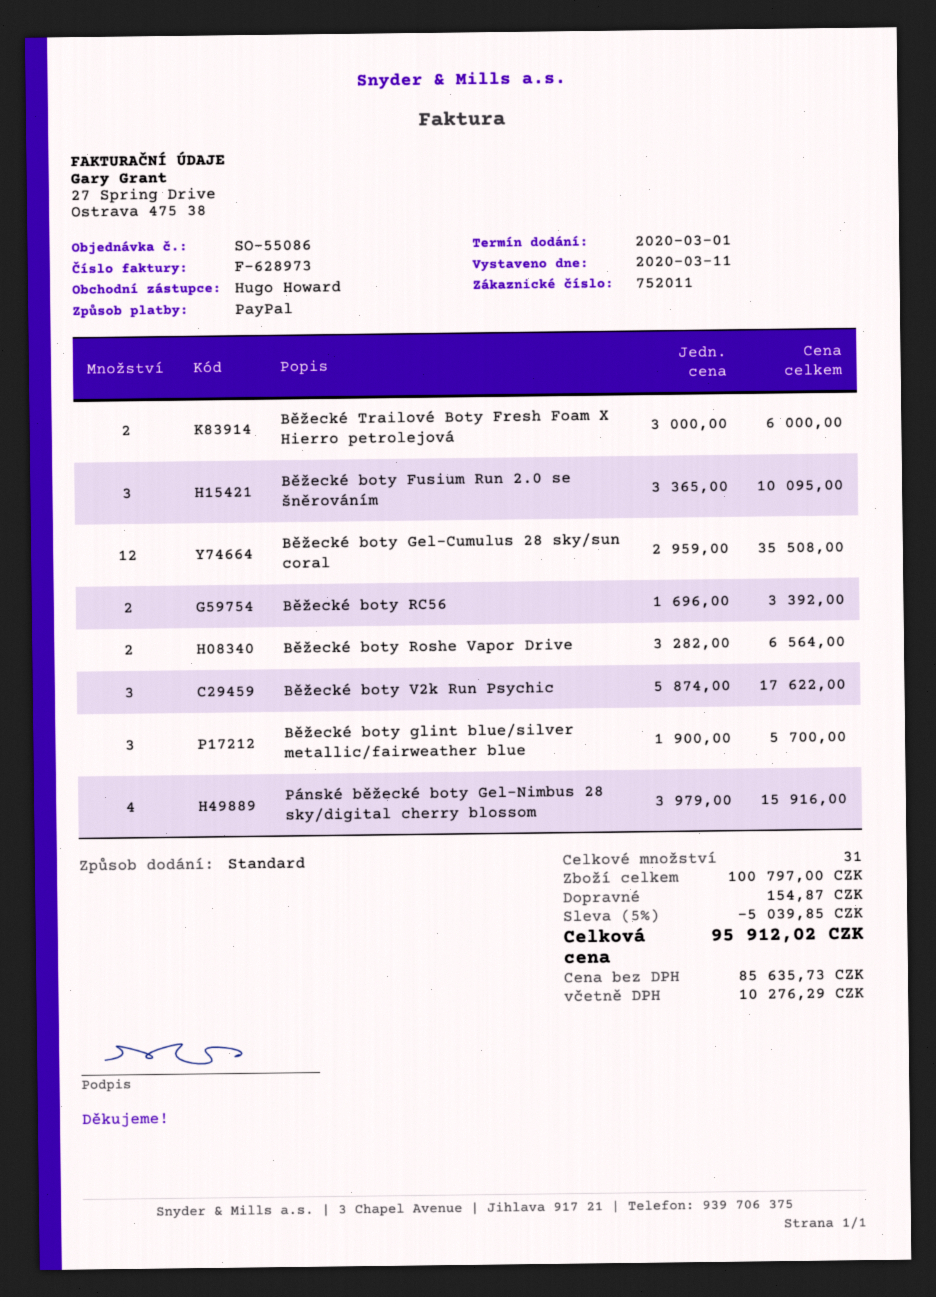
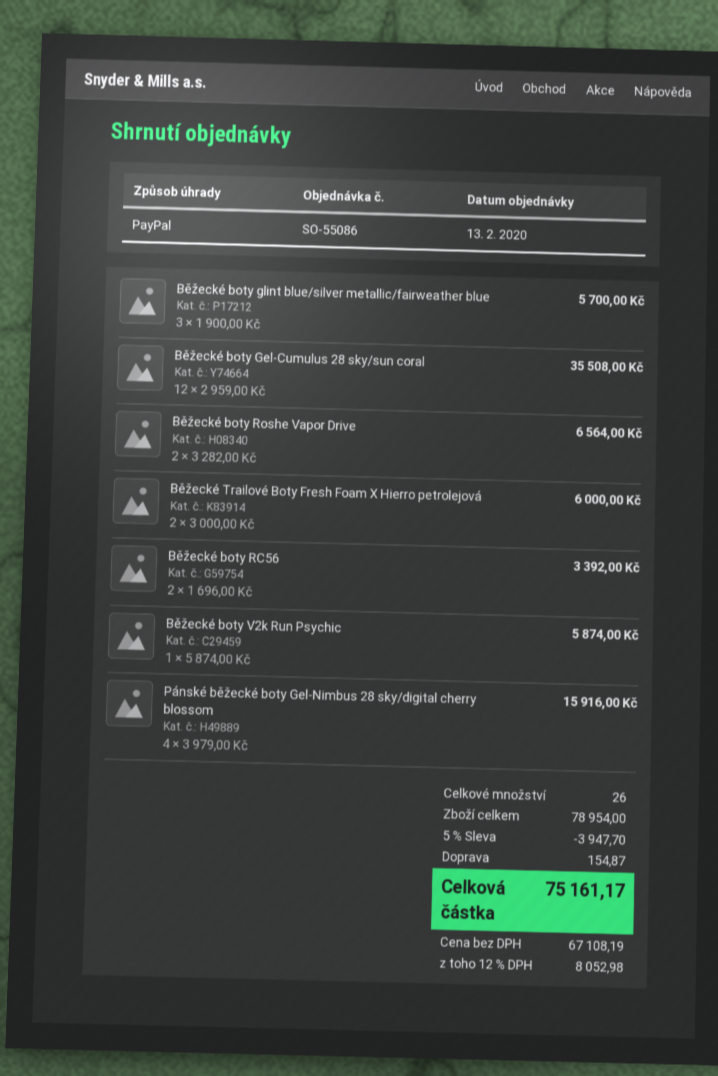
Běžecké boty Fusium Run 2.0 se šněrováním: 3 x 3365.00 = 10095.00 -> none
Běžecké boty V2k Run Psychic: 3 x 5874.00 = 17622.00 -> 1 x 5874.00 = 5874.00
total quantity: 31 -> 26
subtotal: 100797.00 -> 78954.00
discount: 5% = 5039.85 -> 5% = 3947.70
net: 85635.73 -> 67108.19
tax: 10276.29 -> 8052.98
total: 95912.02 -> 75161.17

